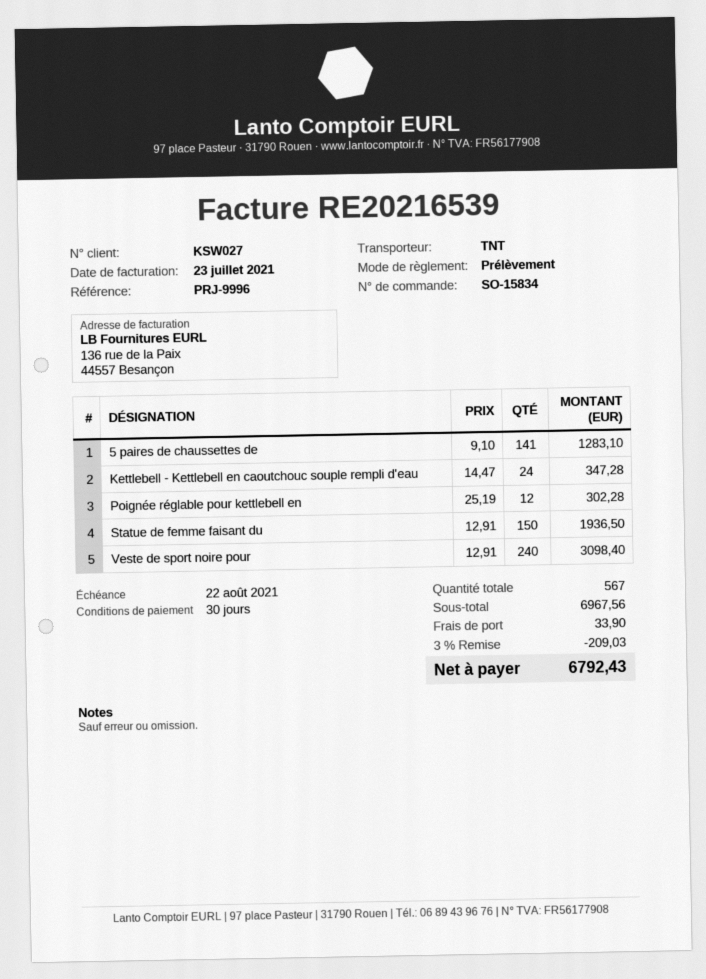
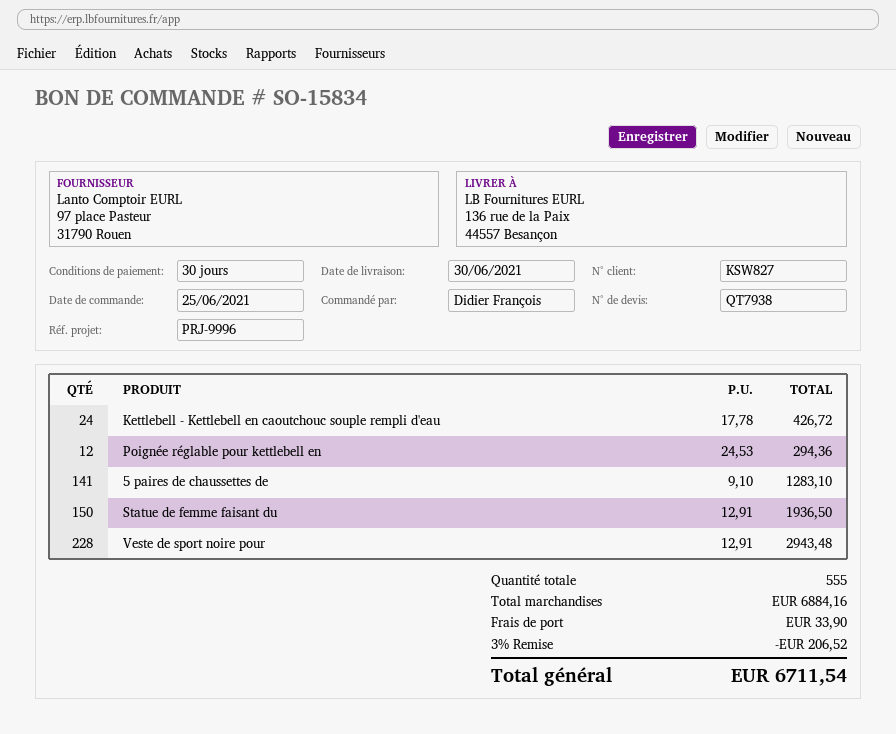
customer number: KSW027 -> KSW827
Kettlebell - Kettlebell en caoutchouc souple rempli d'eau: 24 x 14.47 = 347.28 -> 24 x 17.78 = 426.72
Poignée réglable pour kettlebell en: 12 x 25.19 = 302.28 -> 12 x 24.53 = 294.36
Veste de sport noire pour: 240 x 12.91 = 3098.40 -> 228 x 12.91 = 2943.48
total quantity: 567 -> 555
subtotal: 6967.56 -> 6884.16
discount: 3% = 209.03 -> 3% = 206.52
total: 6792.43 -> 6711.54

